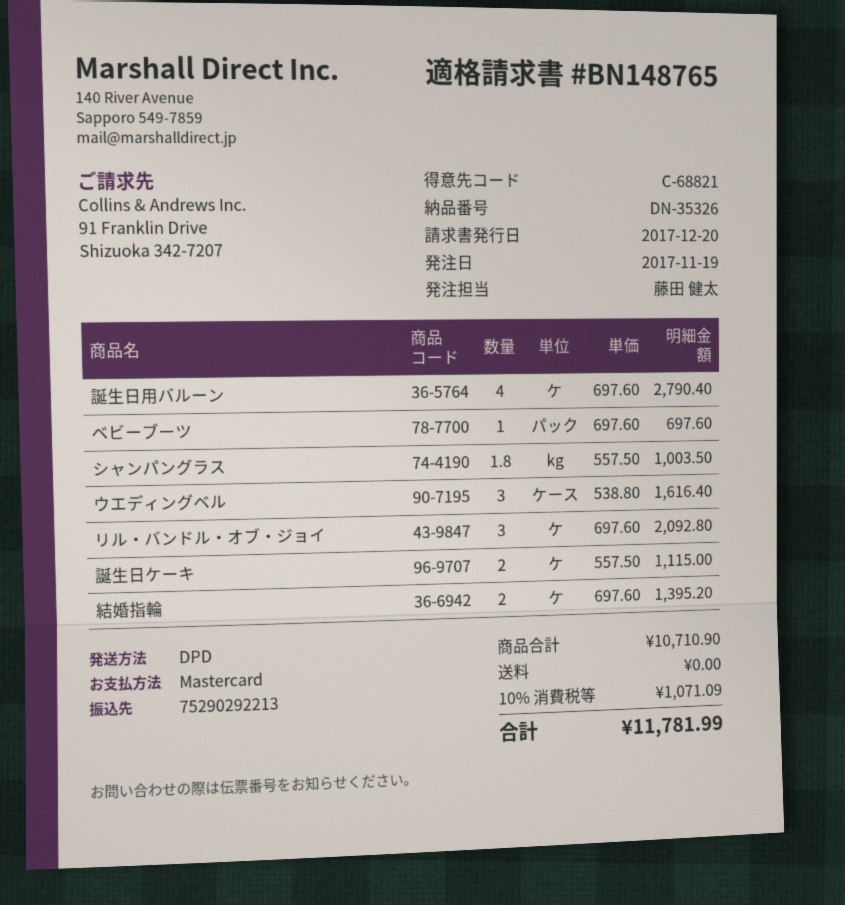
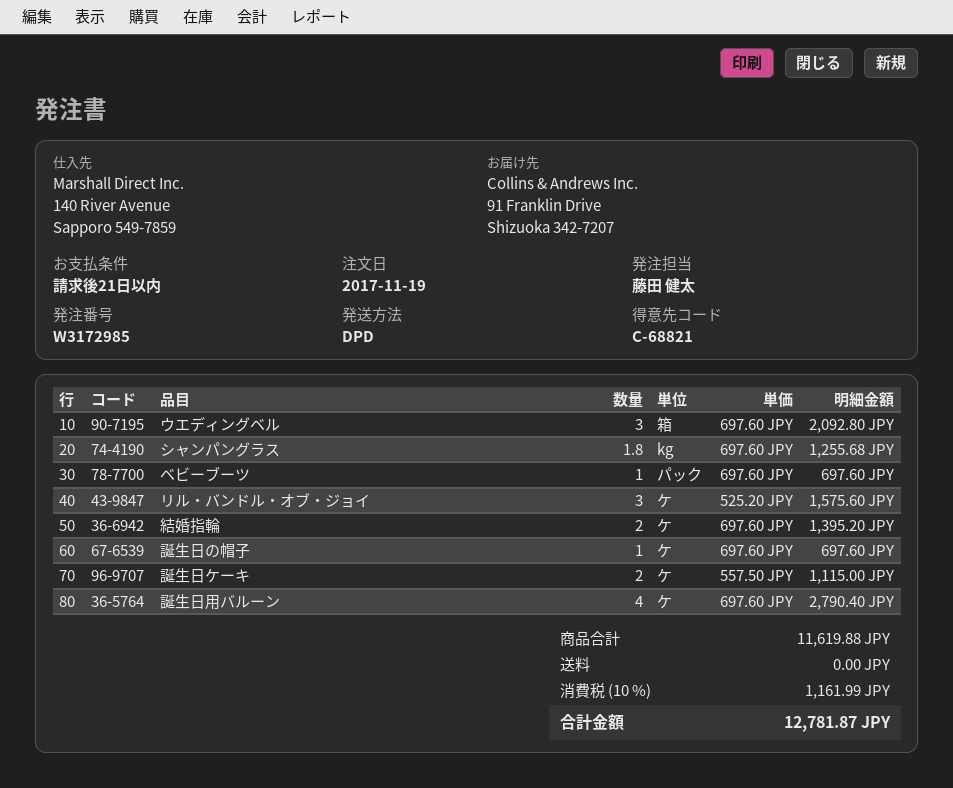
シャンパングラス: 1.8 x 557.50 = 1003.50 -> 1.8 x 697.60 = 1255.68
ウエディングベル: 3 x 538.80 = 1616.40 -> 3 x 697.60 = 2092.80
リル・バンドル・オブ・ジョイ: 3 x 697.60 = 2092.80 -> 3 x 525.20 = 1575.60
誕生日の帽子: none -> 1 x 697.60 = 697.60
subtotal: 10710.90 -> 11619.88
tax: 10% = 1071.09 -> 10% = 1161.99
total: 11781.99 -> 12781.87

